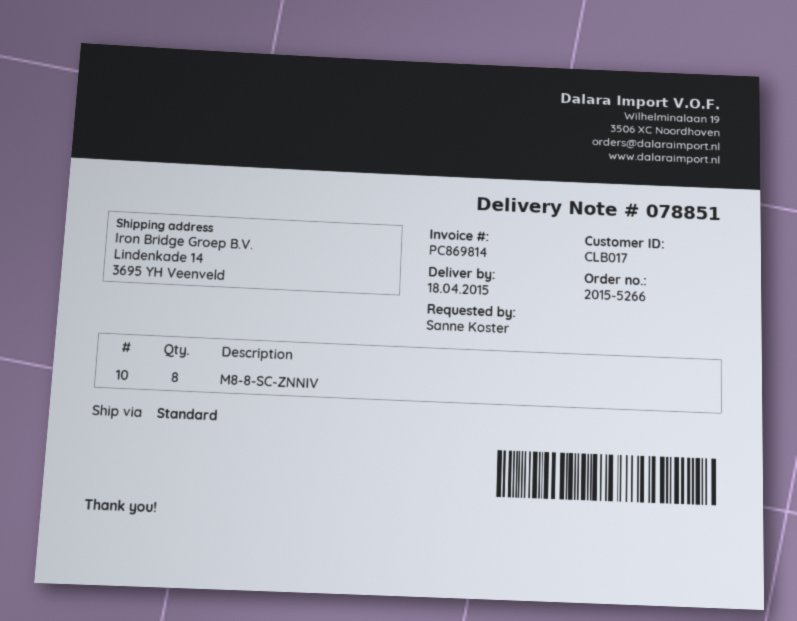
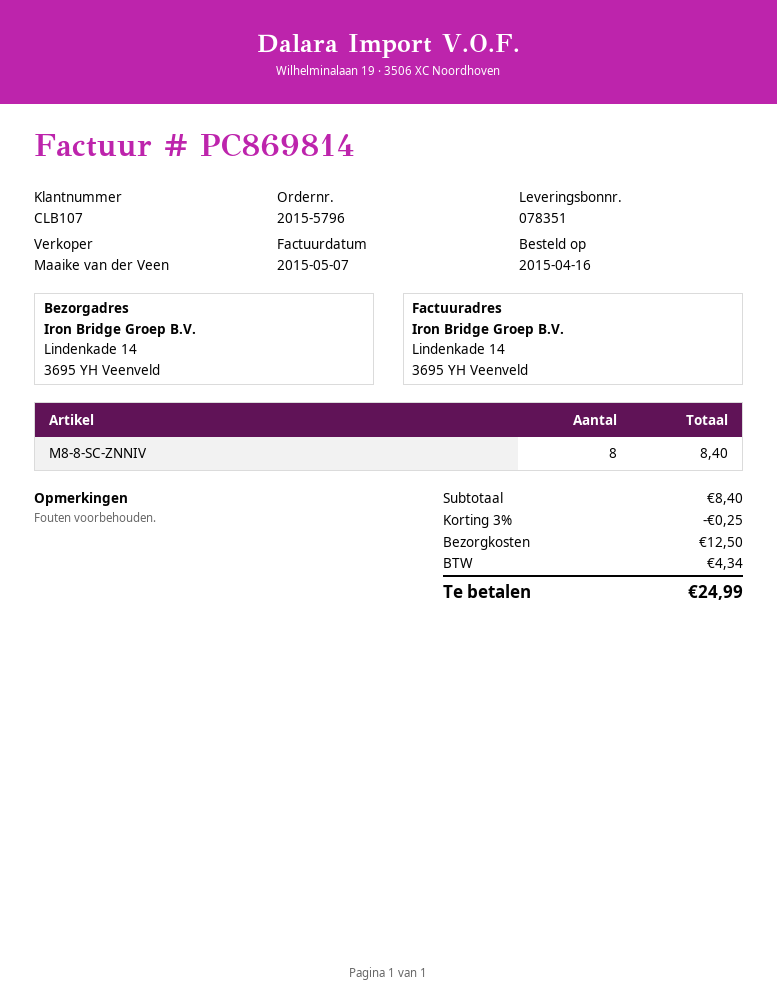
order number: 2015-5266 -> 2015-5796
delivery note number: 078851 -> 078351
customer number: CLB017 -> CLB107

